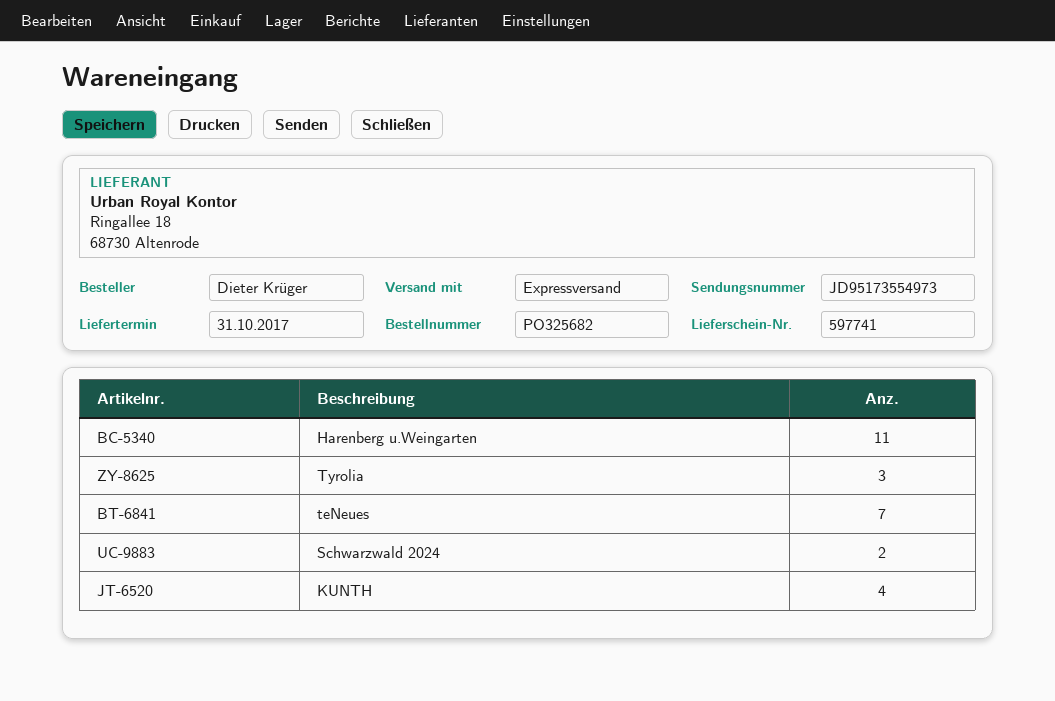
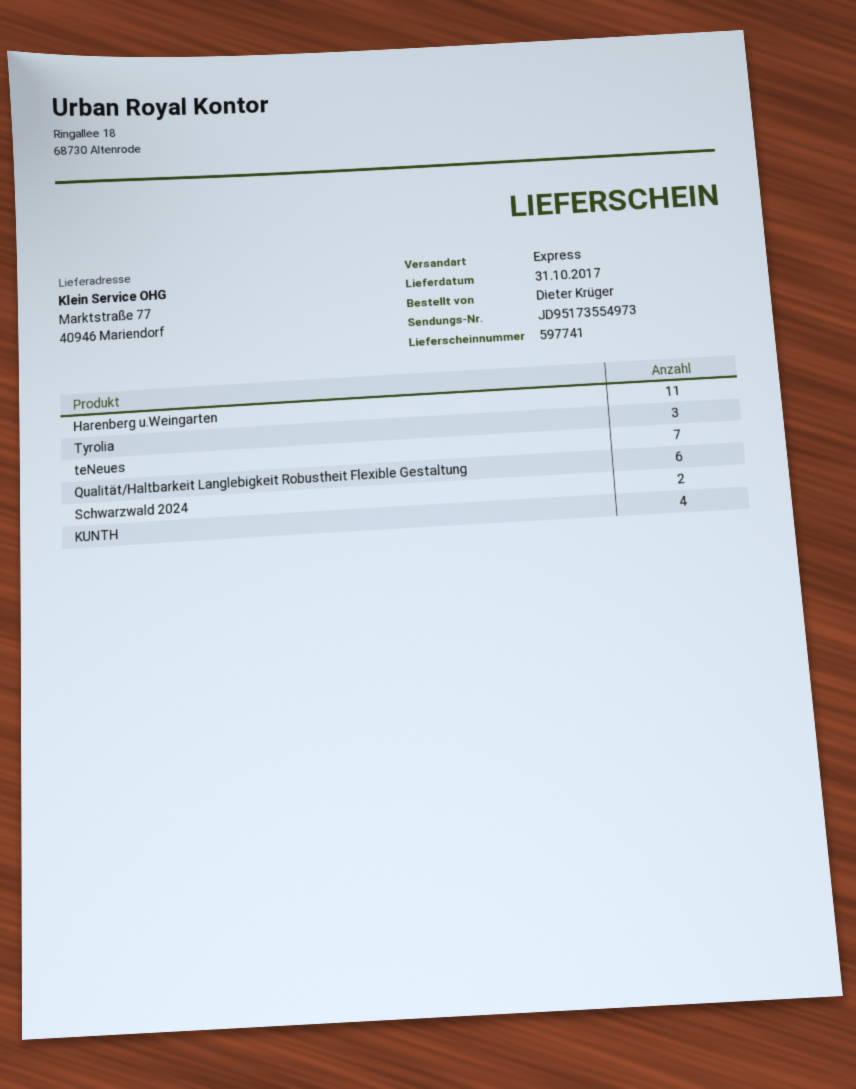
Qualität/Haltbarkeit Langlebigkeit Robustheit Flexible Gestaltung: none -> 6

